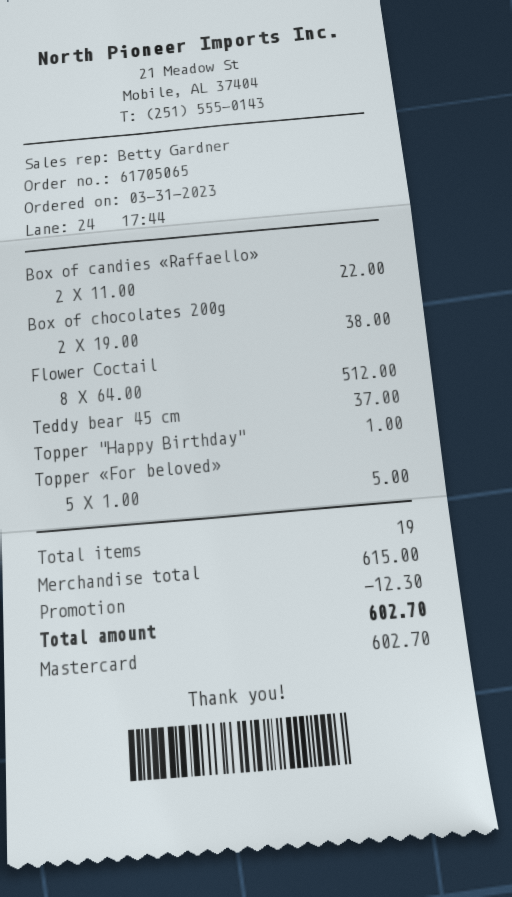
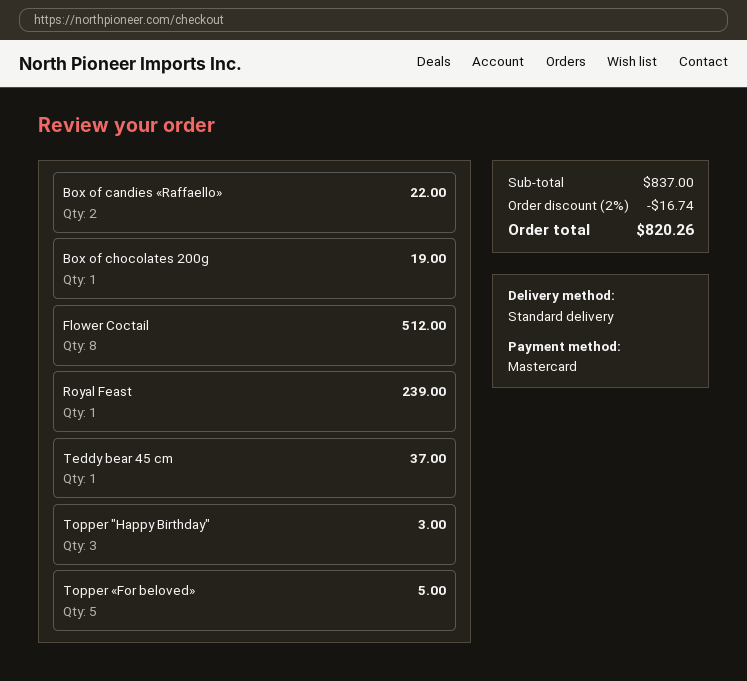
Box of chocolates 200g: 2 for 38.00 -> 1 for 19.00
Topper "Happy Birthday": 1 for 1.00 -> 3 for 3.00
Royal Feast: none -> 1 for 239.00
subtotal: 615.00 -> 837.00
discount: 12.30 -> 16.74
total: 602.70 -> 820.26

